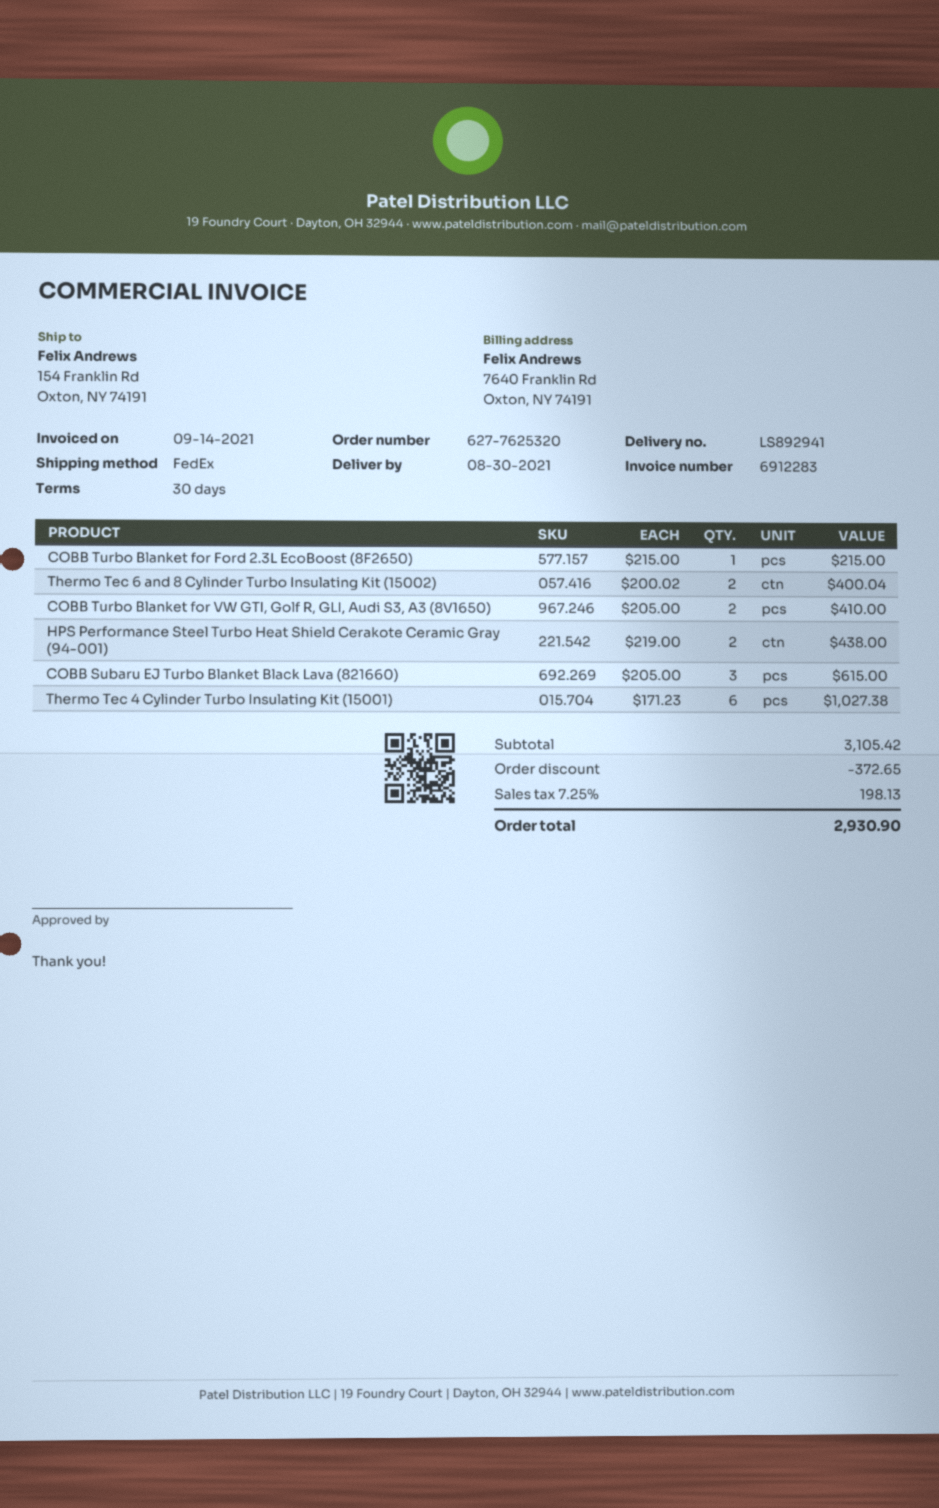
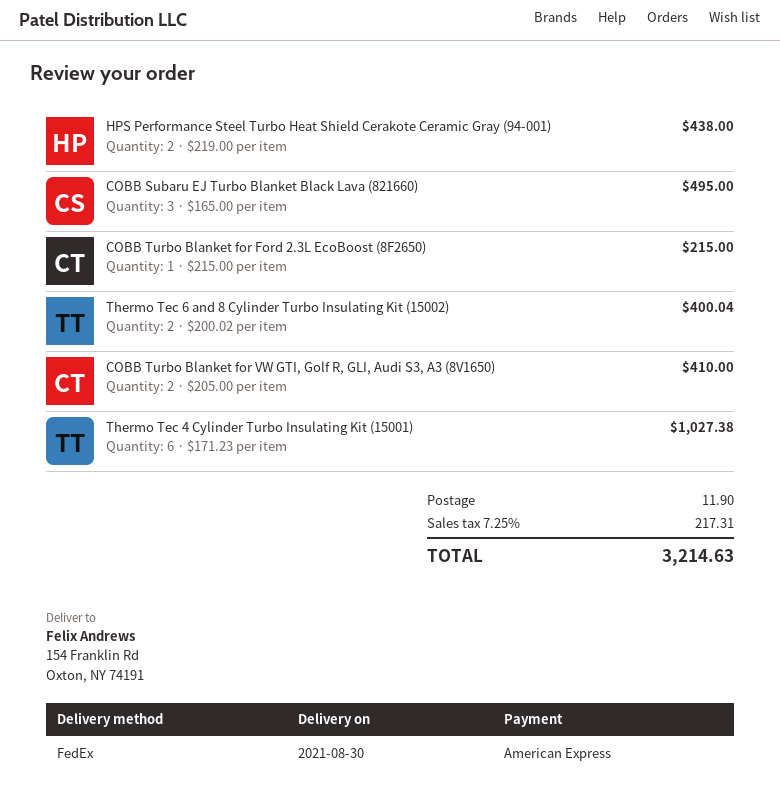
COBB Subaru EJ Turbo Blanket Black Lava (821660): 3 x 205.00 = 615.00 -> 3 x 165.00 = 495.00
discount: 372.65 -> none
shipping: none -> 11.90
tax: 7.25% = 198.13 -> 7.25% = 217.31
total: 2930.90 -> 3214.63

